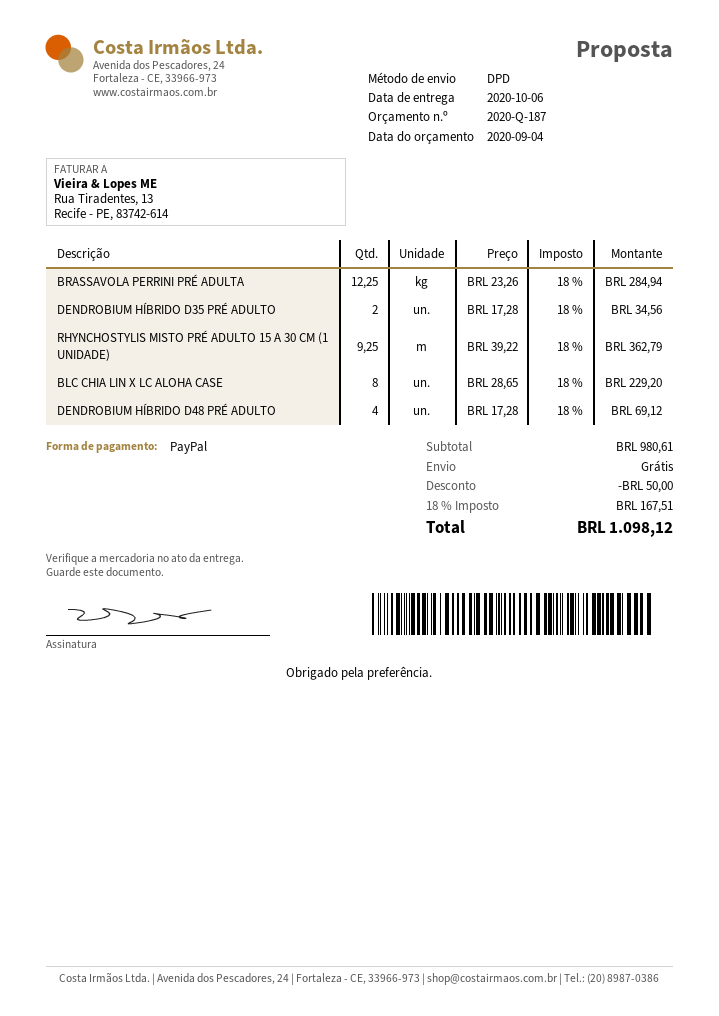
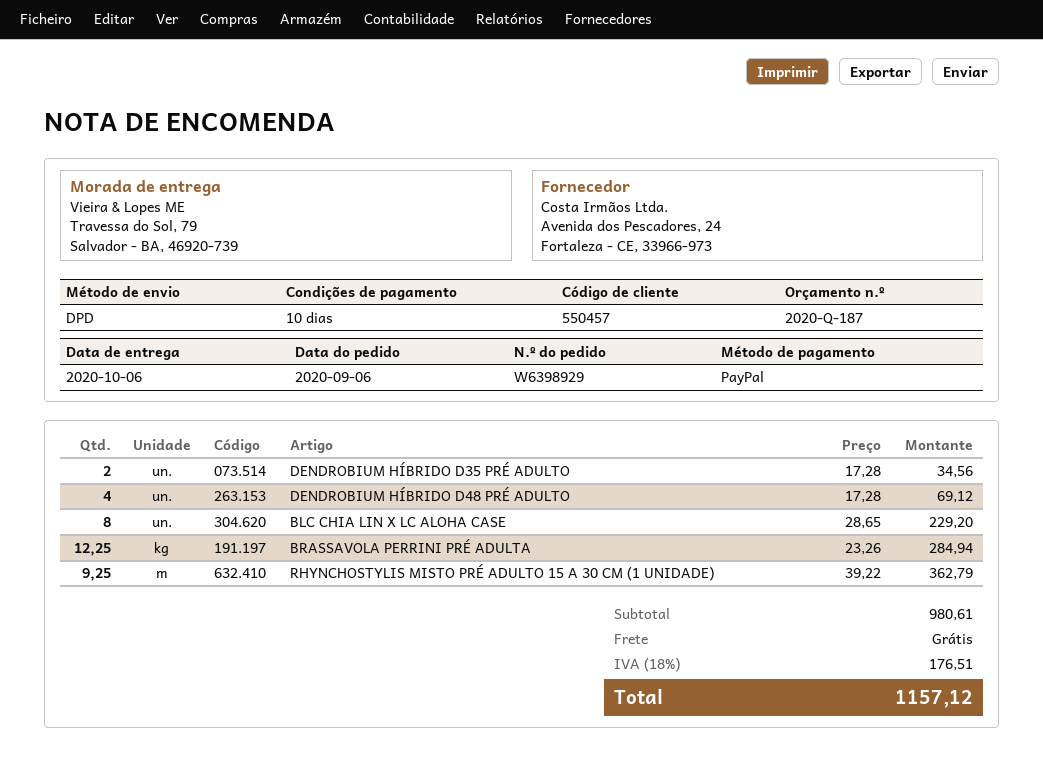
discount: 50.00 -> none
tax: 18% = 167.51 -> 18% = 176.51
total: 1098.12 -> 1157.12

